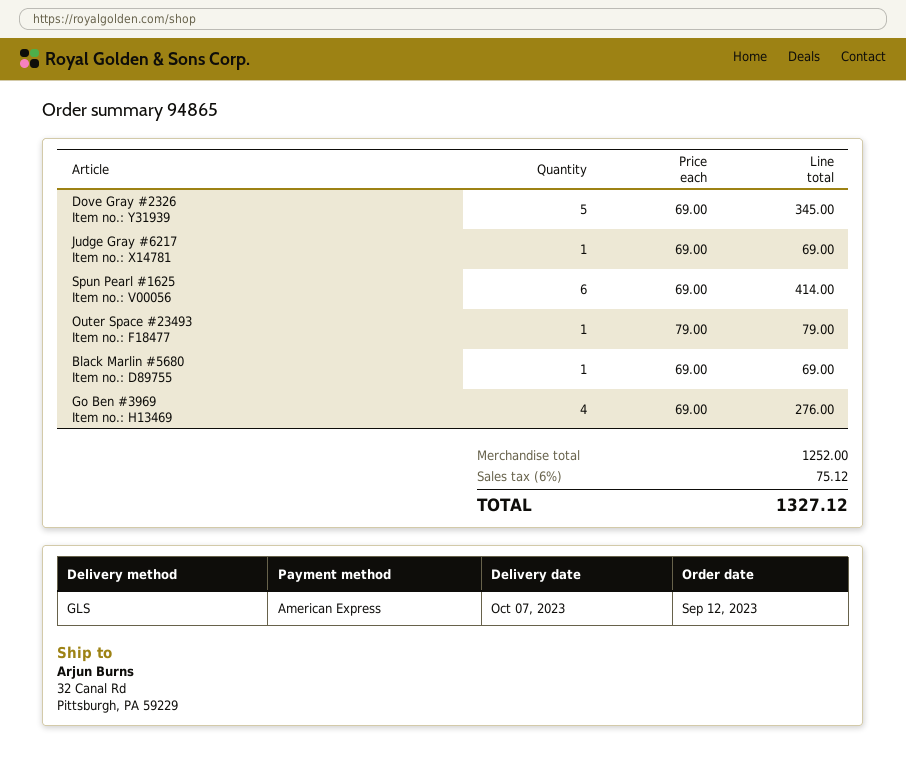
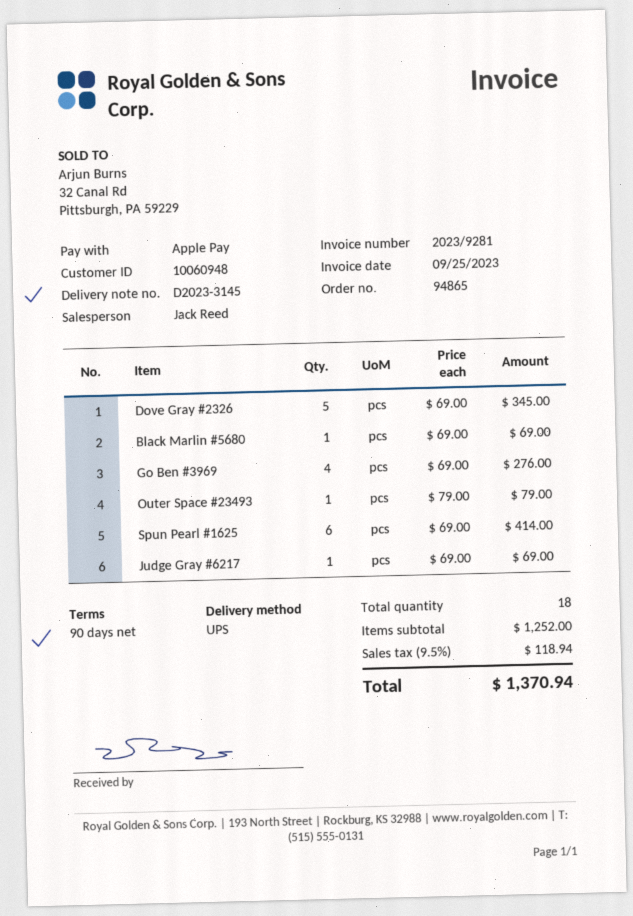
payment method: American Express -> Apple Pay
shipping method: GLS -> UPS
tax: 6% = 75.12 -> 9.5% = 118.94
total: 1327.12 -> 1370.94

